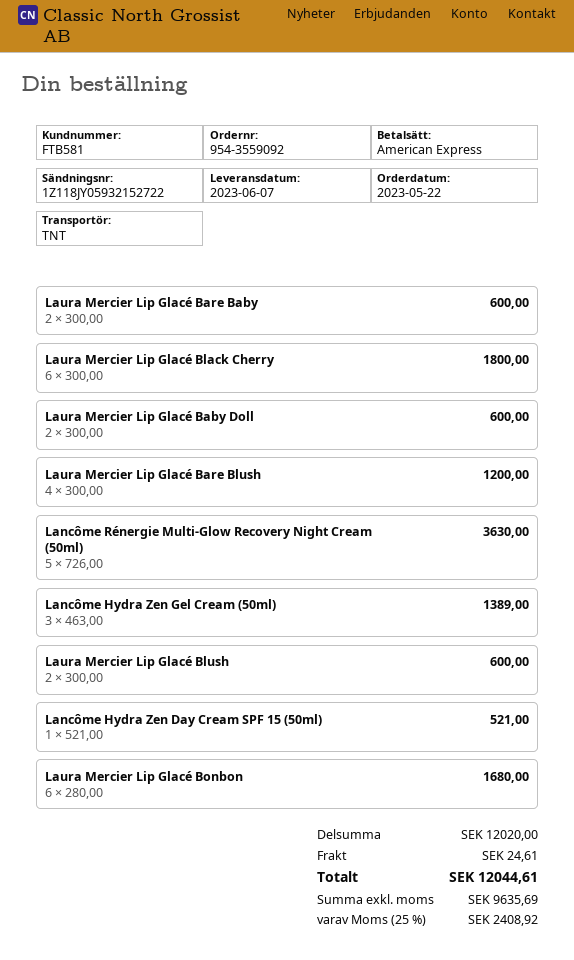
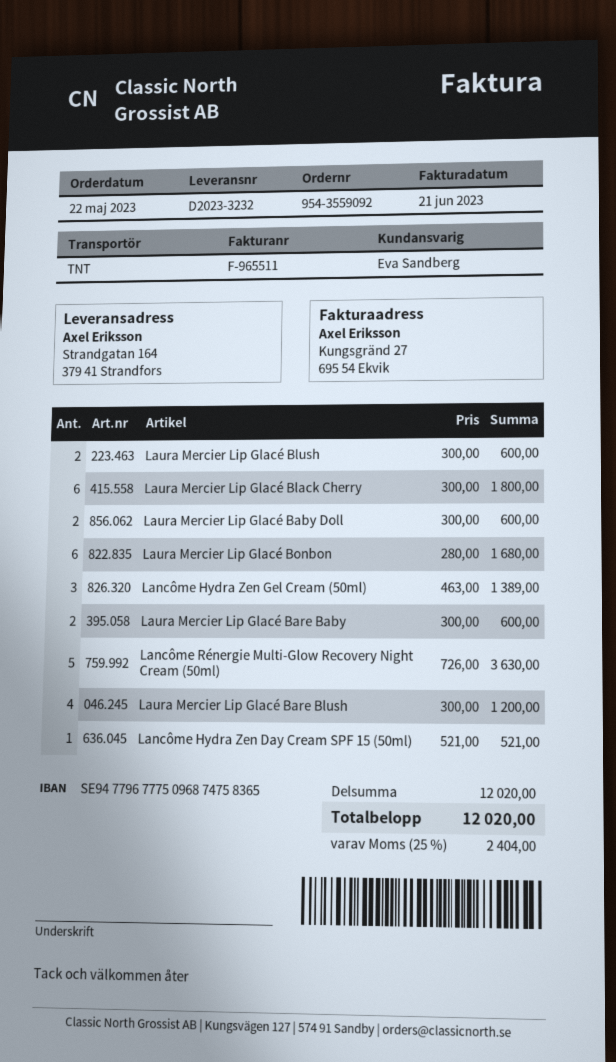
shipping: 24.61 -> none
tax: 25% = 2408.92 -> 25% = 2404.00
total: 12044.61 -> 12020.00

